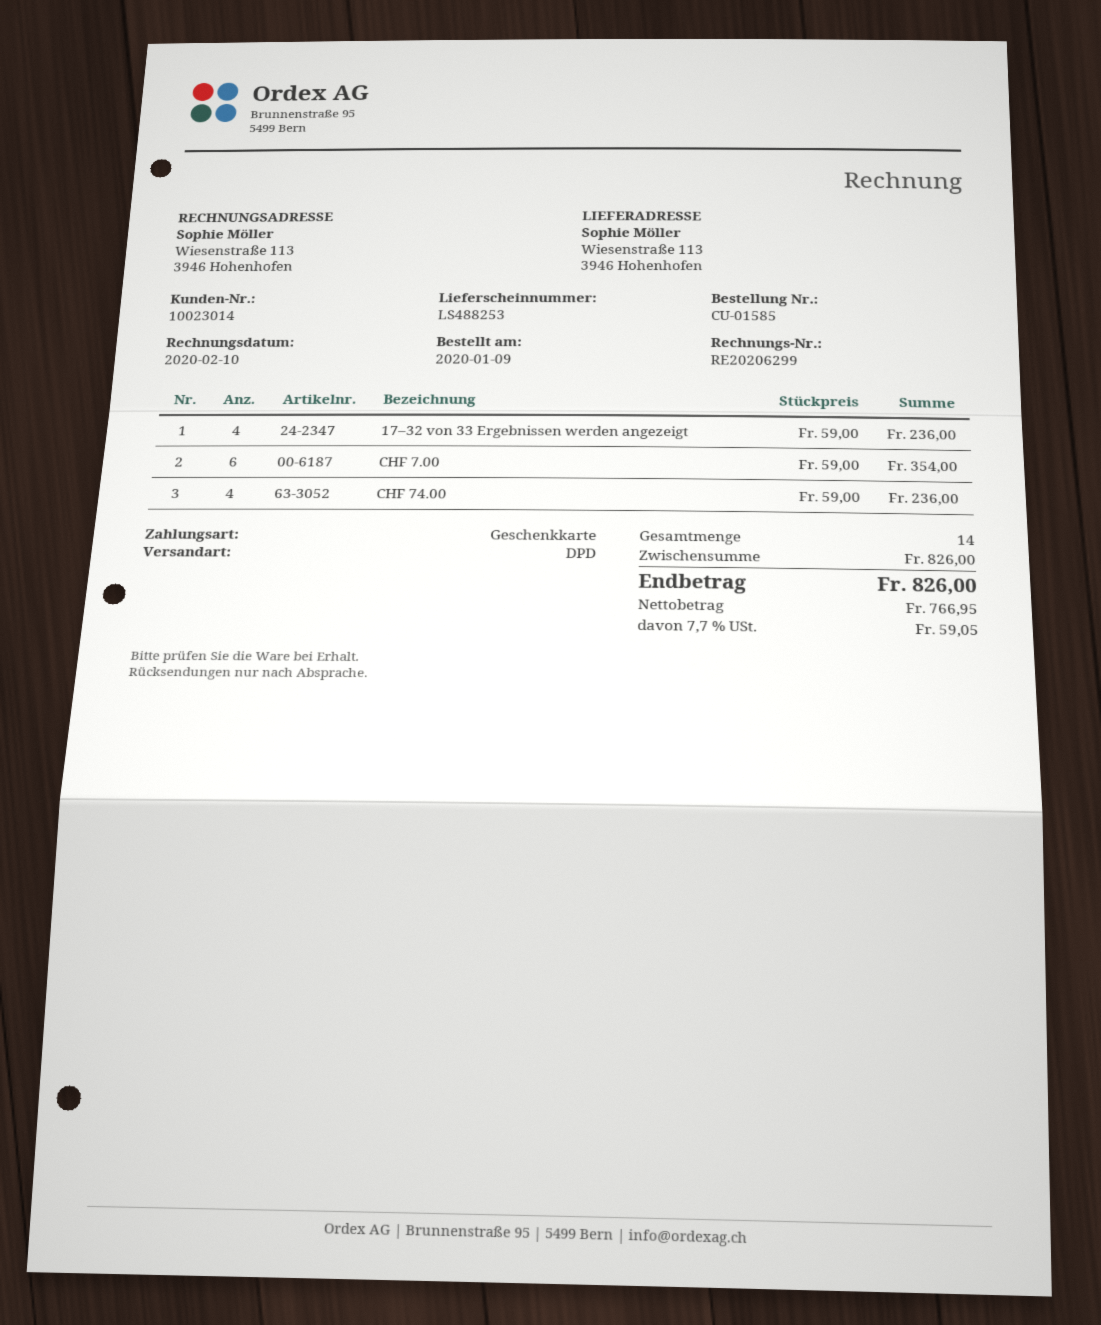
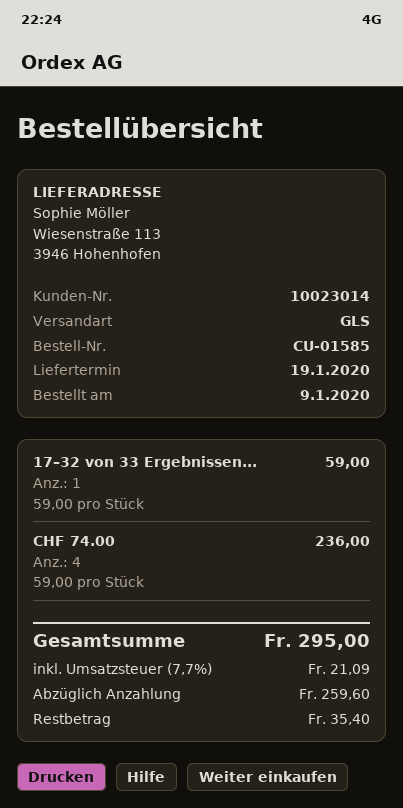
shipping method: DPD -> GLS
17–32 von 33 Ergebnissen werden angezeigt: 4 x 59.00 = 236.00 -> 1 x 59.00 = 59.00
CHF 7.00: 6 x 59.00 = 354.00 -> none
tax: 7.7% = 59.05 -> 7.7% = 21.09
total: 826.00 -> 295.00

